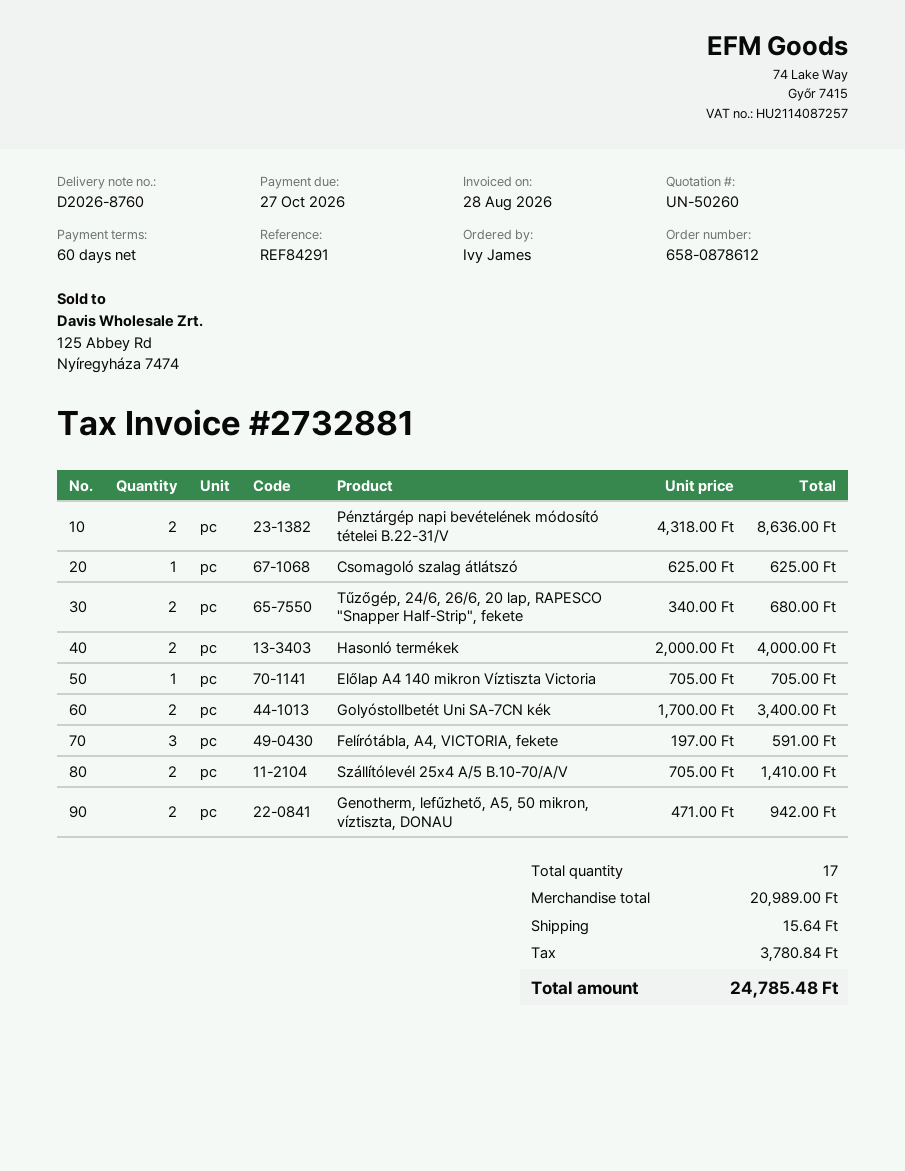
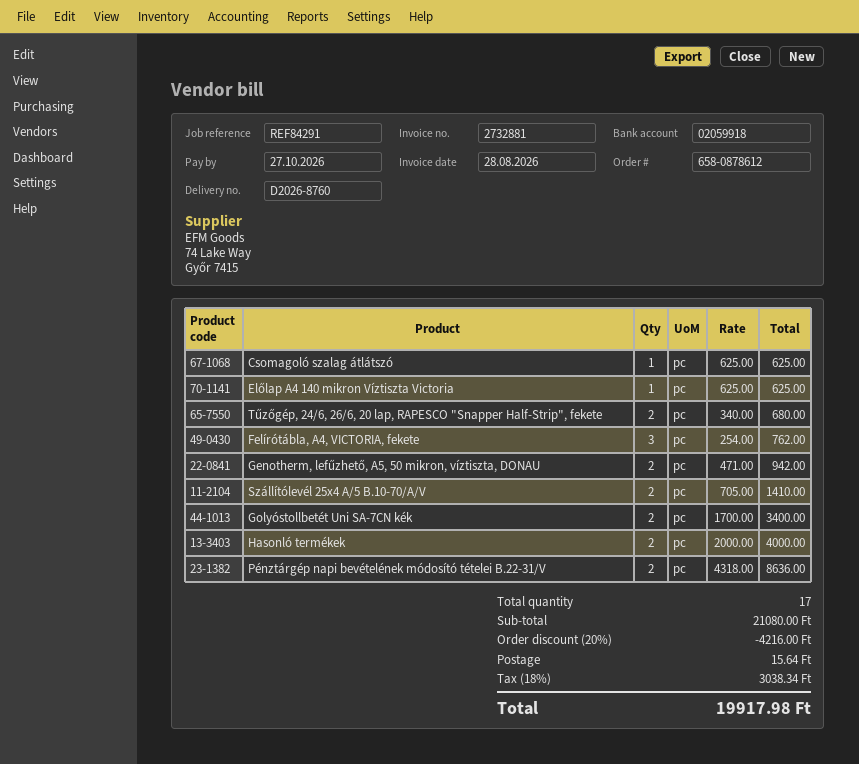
Előlap A4 140 mikron Víztiszta Victoria: 1 x 705.00 = 705.00 -> 1 x 625.00 = 625.00
Felírótábla, A4, VICTORIA, fekete: 3 x 197.00 = 591.00 -> 3 x 254.00 = 762.00
subtotal: 20989.00 -> 21080.00
discount: none -> 20% = 4216.00
tax: 3780.84 -> 3038.34
total: 24785.48 -> 19917.98

